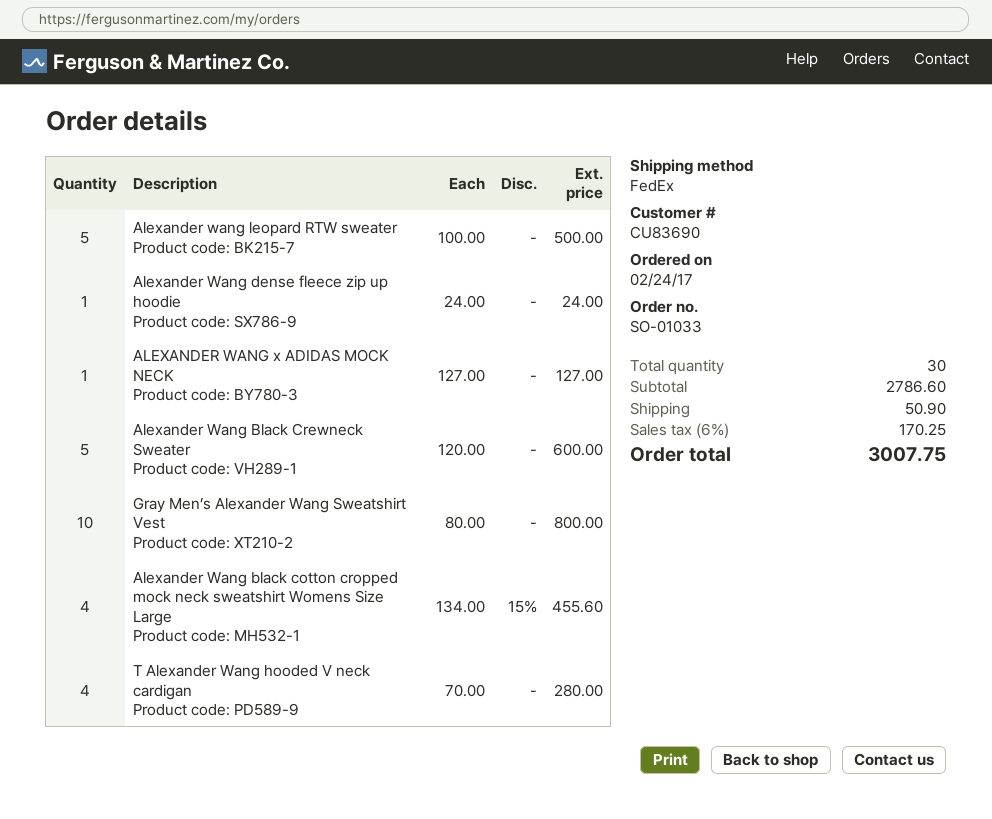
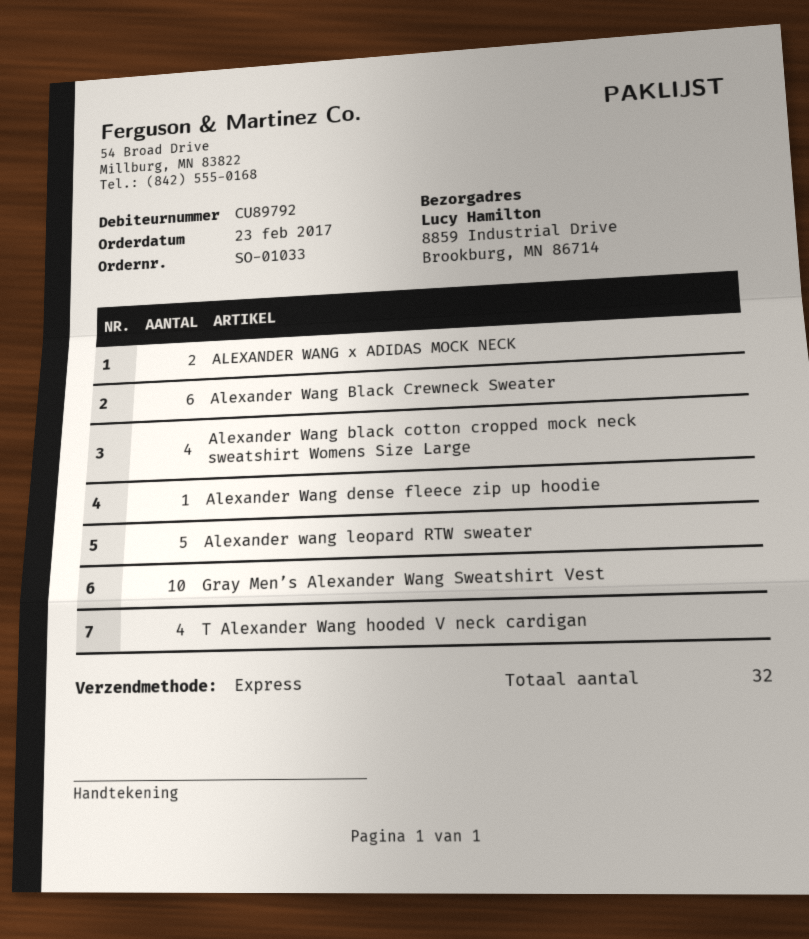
order date: 2017-02-24 -> 2017-02-23
customer number: CU83690 -> CU89792
shipping method: FedEx -> express
ALEXANDER WANG x ADIDAS MOCK NECK: 1 -> 2
Alexander Wang Black Crewneck Sweater: 5 -> 6
total quantity: 30 -> 32

